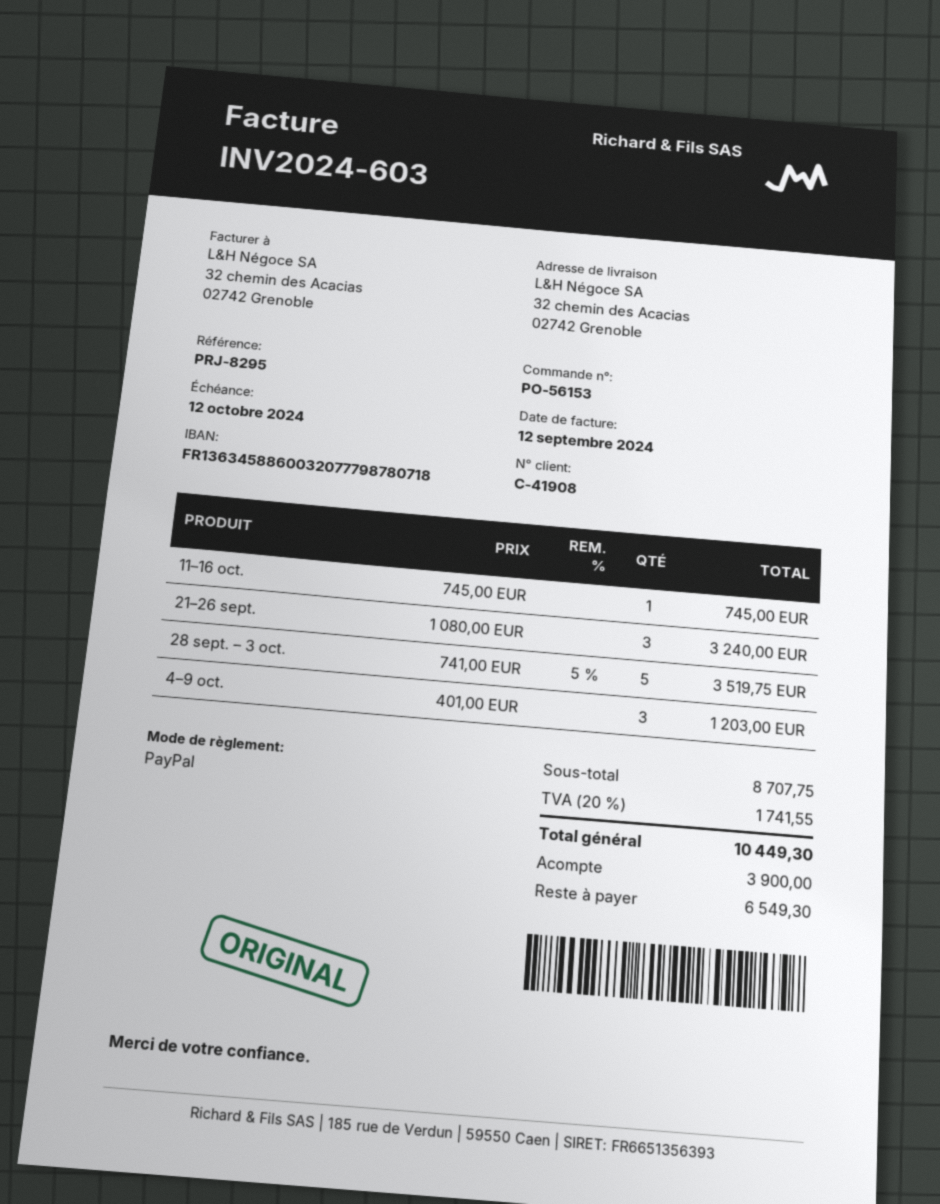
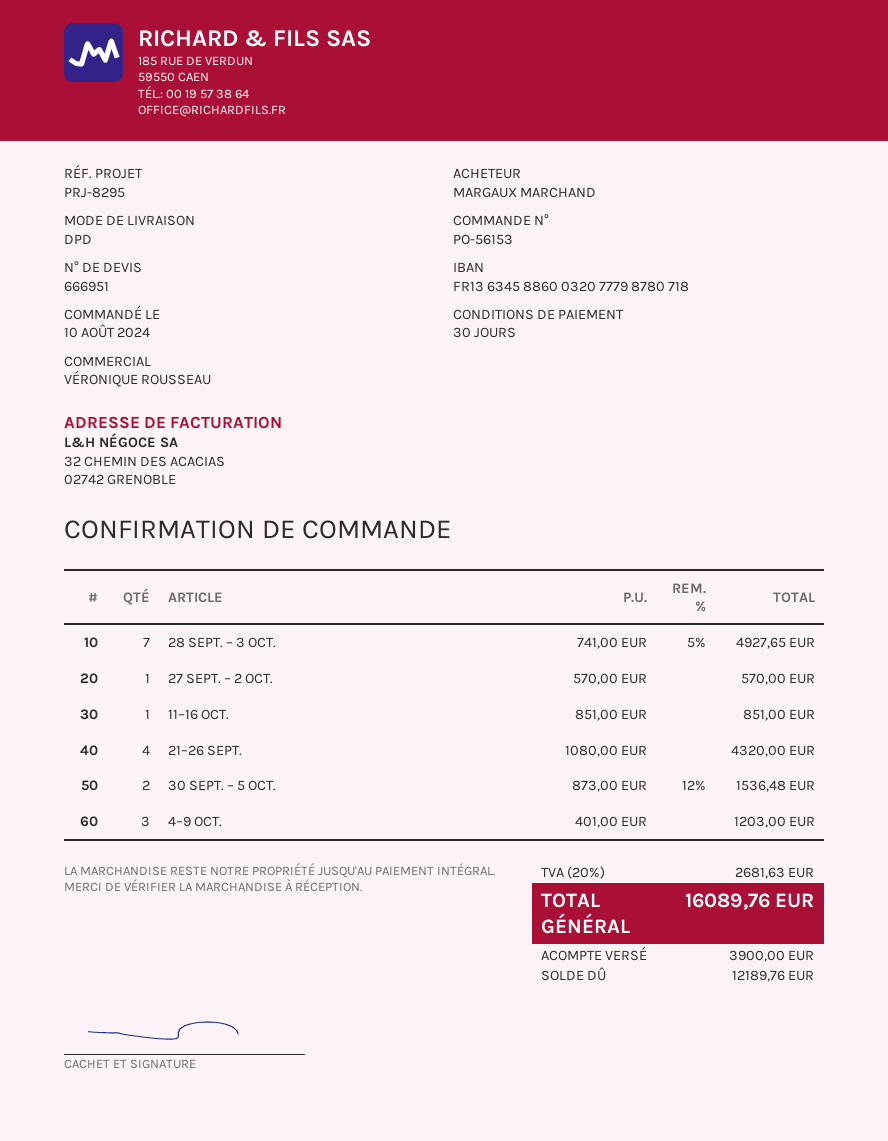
11–16 oct.: 1 x 745.00 = 745.00 -> 1 x 851.00 = 851.00
21–26 sept.: 3 x 1080.00 = 3240.00 -> 4 x 1080.00 = 4320.00
28 sept. – 3 oct.: 5 x 741.00 - 5% = 3519.75 -> 7 x 741.00 - 5% = 4927.65
27 SEPT. – 2 OCT.: none -> 1 x 570.00 = 570.00
30 SEPT. – 5 OCT.: none -> 2 x 873.00 - 12% = 1536.48
tax: 20% = 1741.55 -> 20% = 2681.63
total: 10449.30 -> 16089.76
balance: 6549.30 -> 12189.76

